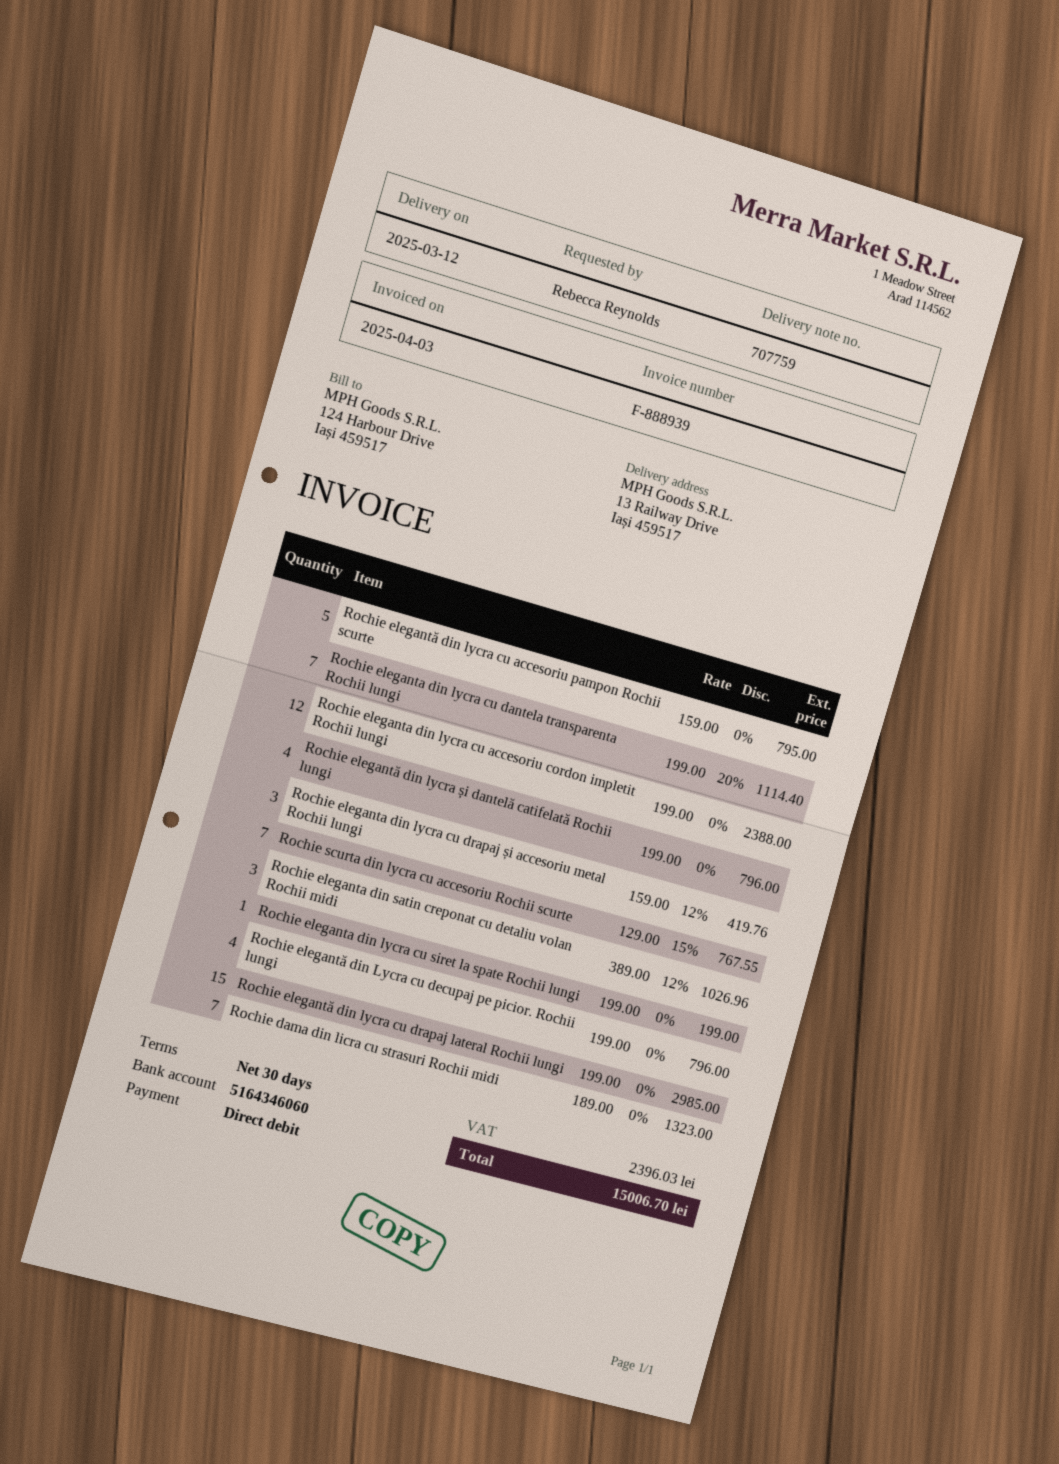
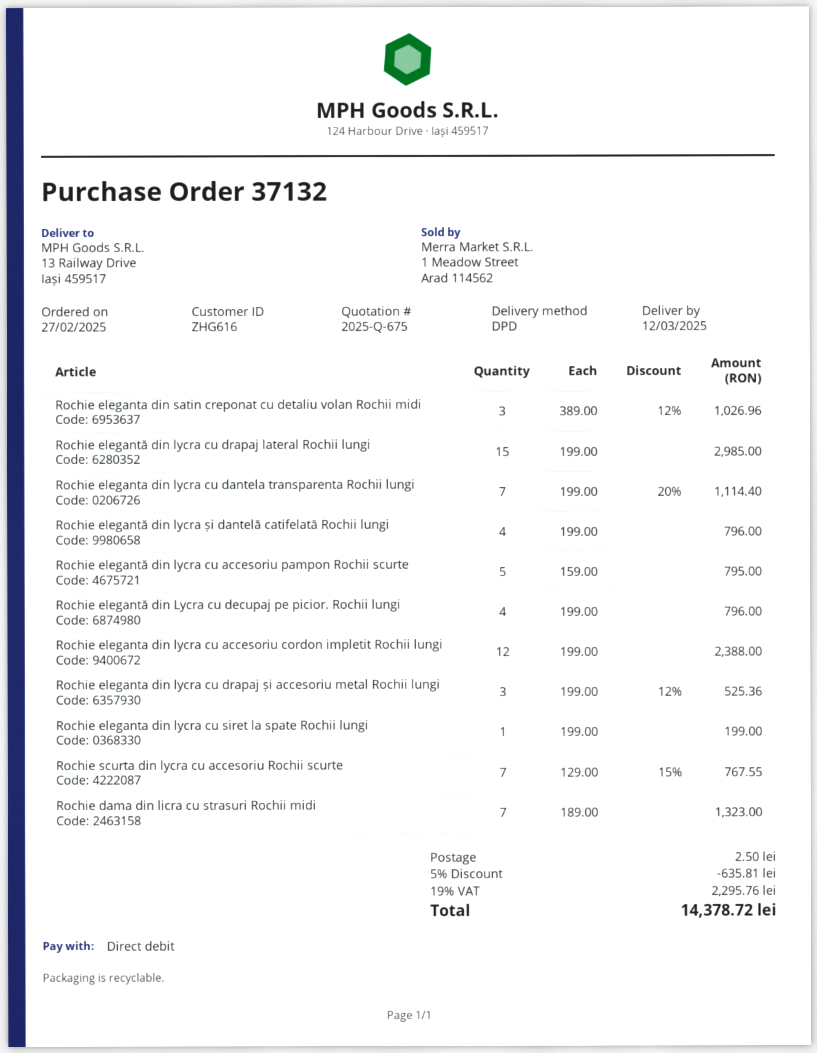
Rochie eleganta din lycra cu drapaj și accesoriu metal Rochii lungi: 3 x 159.00 - 12% = 419.76 -> 3 x 199.00 - 12% = 525.36
discount: none -> 5% = 635.81
shipping: none -> 2.50
tax: 2396.03 -> 2295.76
total: 15006.70 -> 14378.72

